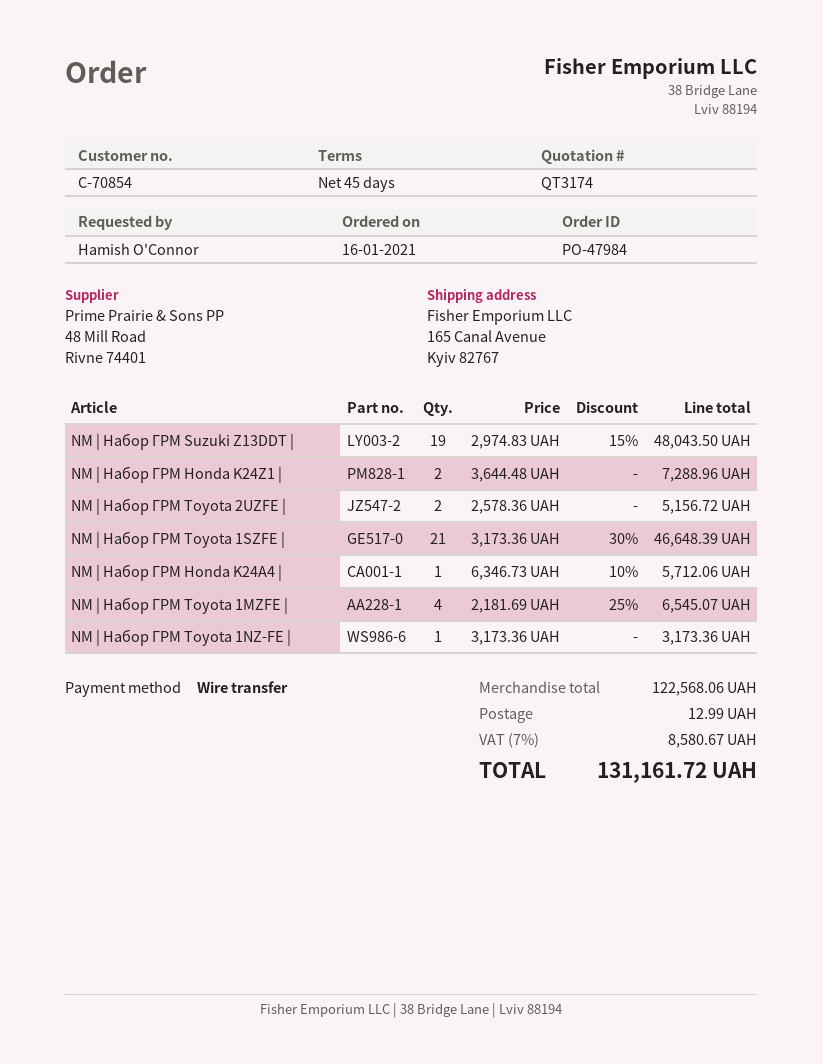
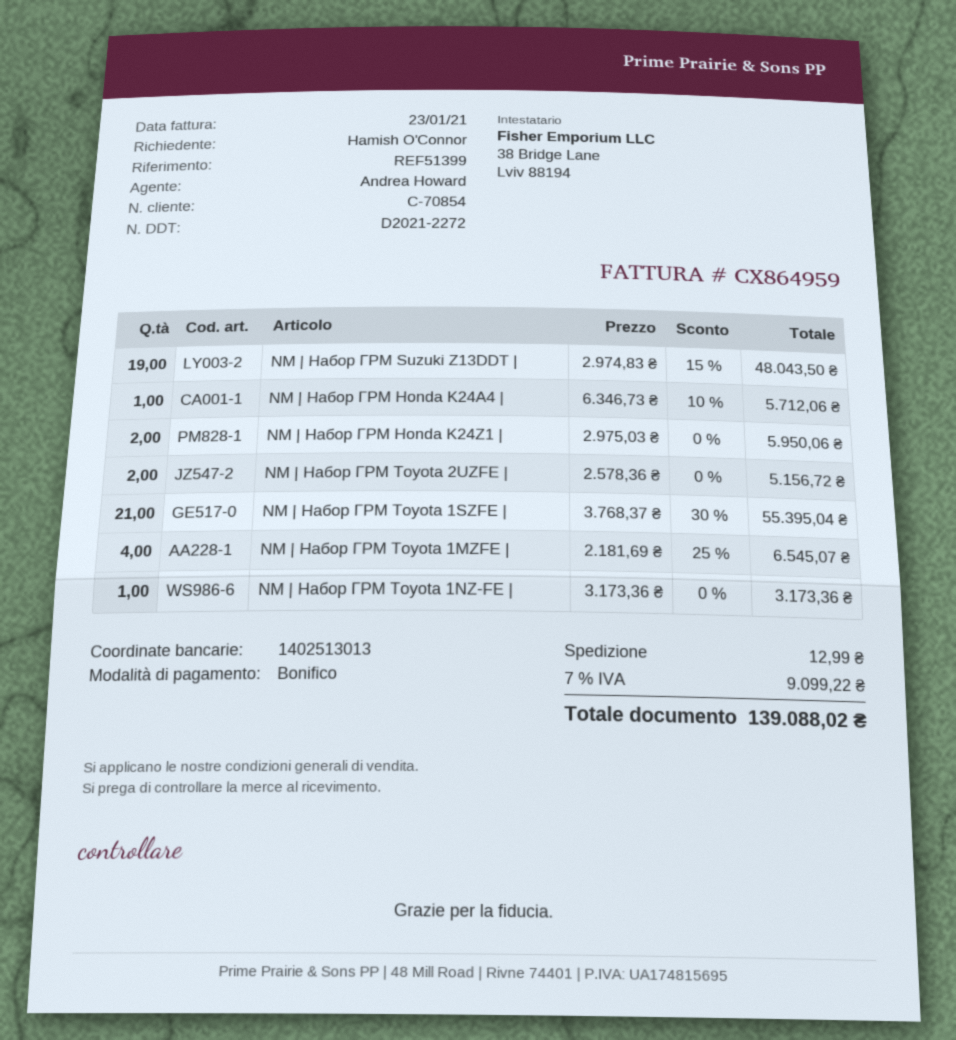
NM | Набор ГРМ Honda K24Z1 |: 2 x 3644.48 = 7288.96 -> 2 x 2975.03 = 5950.06
NM | Набор ГРМ Toyota 1SZFE |: 21 x 3173.36 - 30% = 46648.39 -> 21 x 3768.37 - 30% = 55395.04
tax: 7% = 8580.67 -> 7% = 9099.22
total: 131161.72 -> 139088.02

